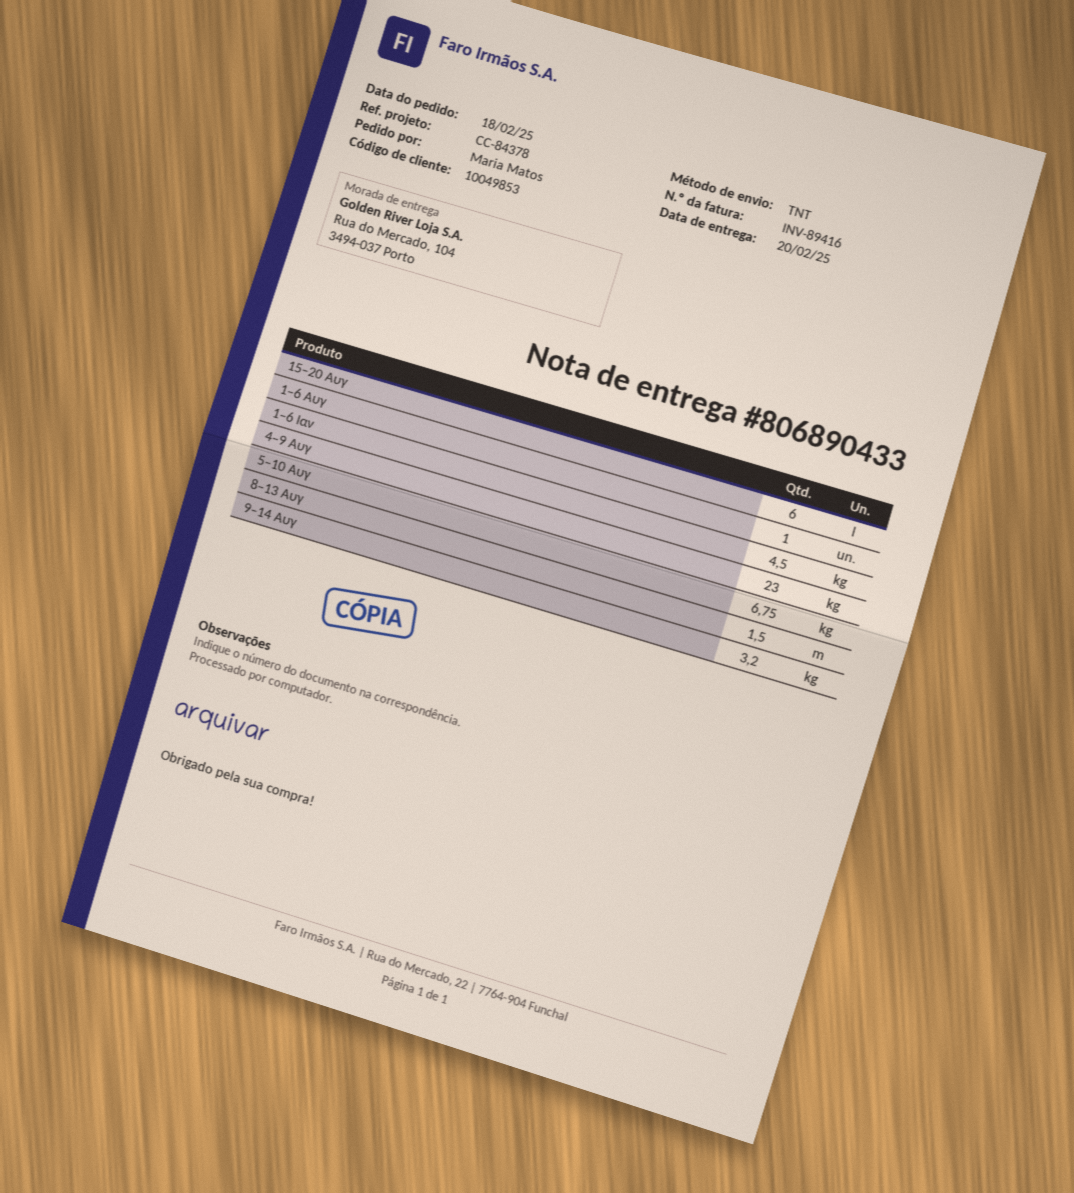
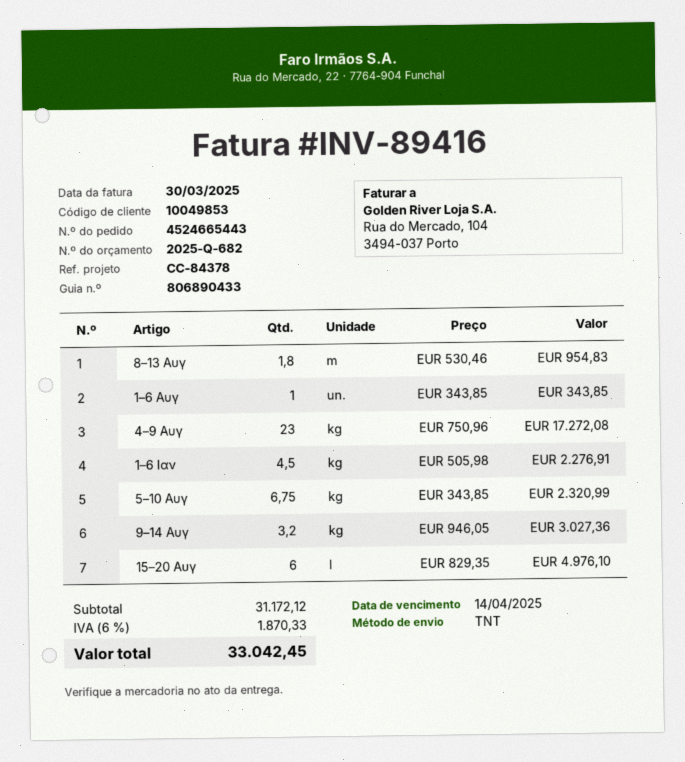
8–13 Αυγ: 1.5 -> 1.8

